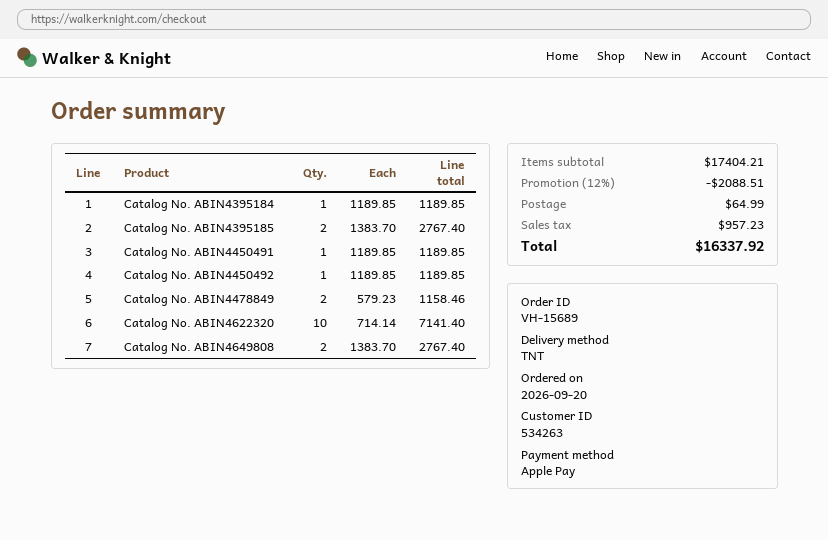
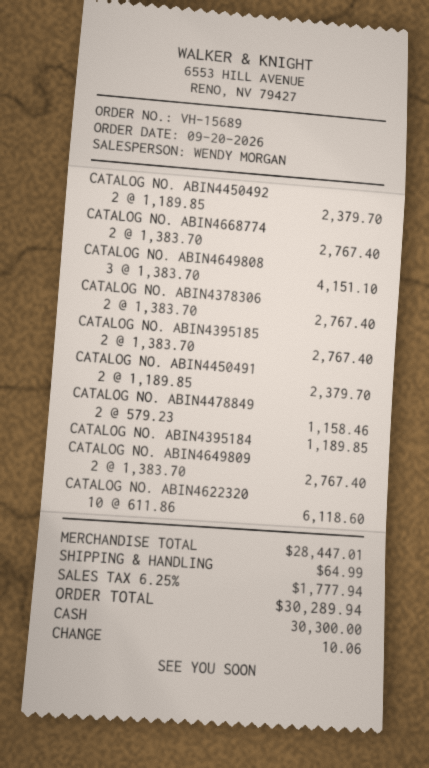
payment method: Apple Pay -> cash
Catalog No. ABIN4450491: 1 x 1189.85 = 1189.85 -> 2 x 1189.85 = 2379.70
Catalog No. ABIN4450492: 1 x 1189.85 = 1189.85 -> 2 x 1189.85 = 2379.70
Catalog No. ABIN4622320: 10 x 714.14 = 7141.40 -> 10 x 611.86 = 6118.60
Catalog No. ABIN4649808: 2 x 1383.70 = 2767.40 -> 3 x 1383.70 = 4151.10
CATALOG NO. ABIN4668774: none -> 2 x 1383.70 = 2767.40
CATALOG NO. ABIN4378306: none -> 2 x 1383.70 = 2767.40
CATALOG NO. ABIN4649809: none -> 2 x 1383.70 = 2767.40
subtotal: 17404.21 -> 28447.01
discount: 12% = 2088.51 -> none
tax: 957.23 -> 1777.94
total: 16337.92 -> 30289.94

